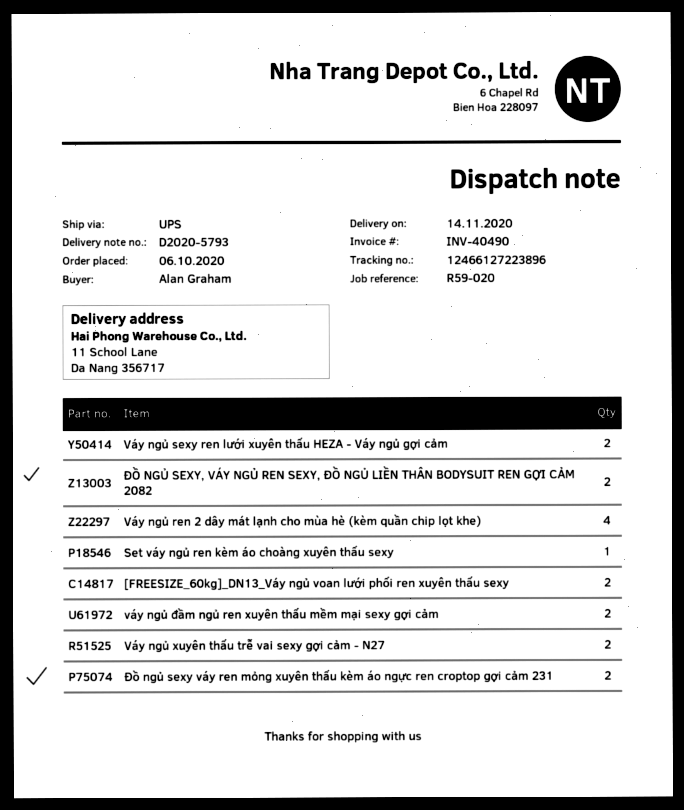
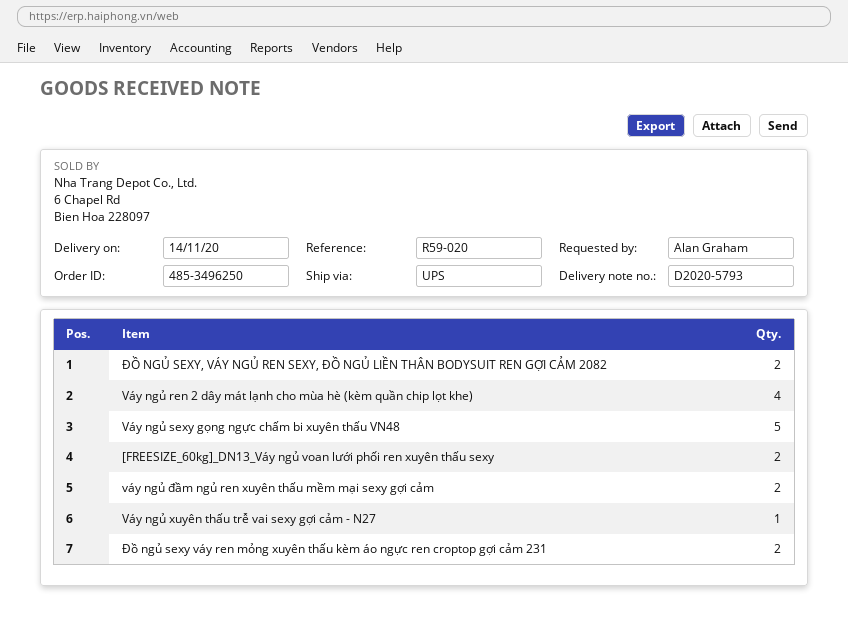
Váy ngủ sexy ren lưới xuyên thấu HEZA - Váy ngủ gợi cảm: 2 -> none
Set váy ngủ ren kèm áo choàng xuyên thấu sexy: 1 -> none
Váy ngủ xuyên thấu trễ vai sexy gợi cảm - N27: 2 -> 1
Váy ngủ sexy gọng ngực chấm bi xuyên thấu VN48: none -> 5

